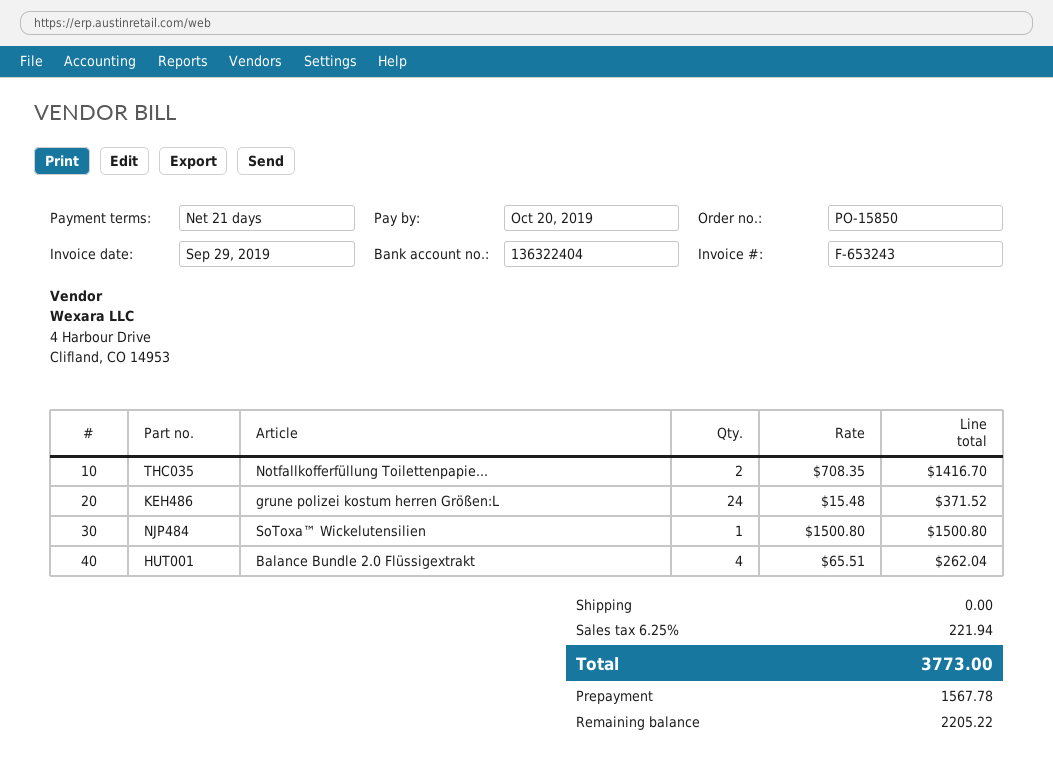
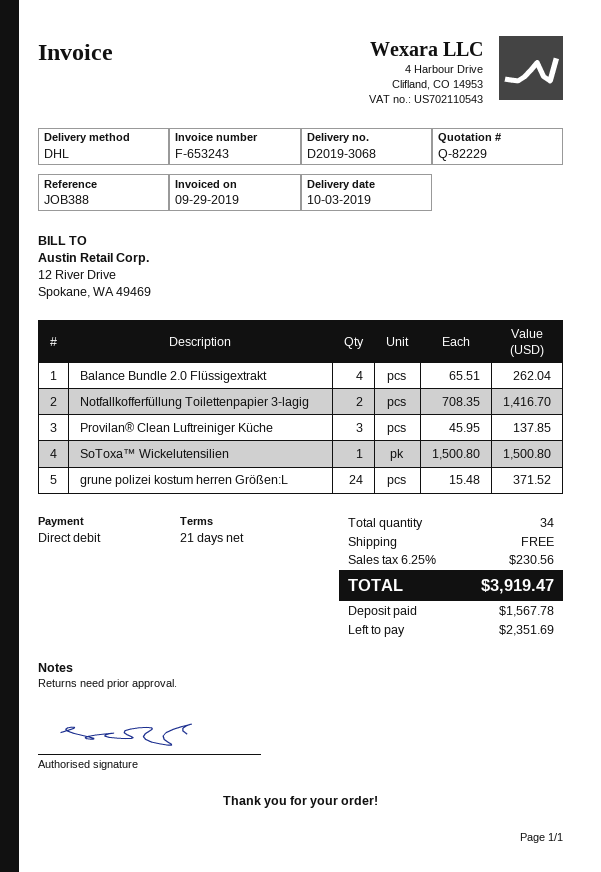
Provilan® Clean Luftreiniger Küche: none -> 3 x 45.95 = 137.85
tax: 6.25% = 221.94 -> 6.25% = 230.56
total: 3773.00 -> 3919.47
balance: 2205.22 -> 2351.69

